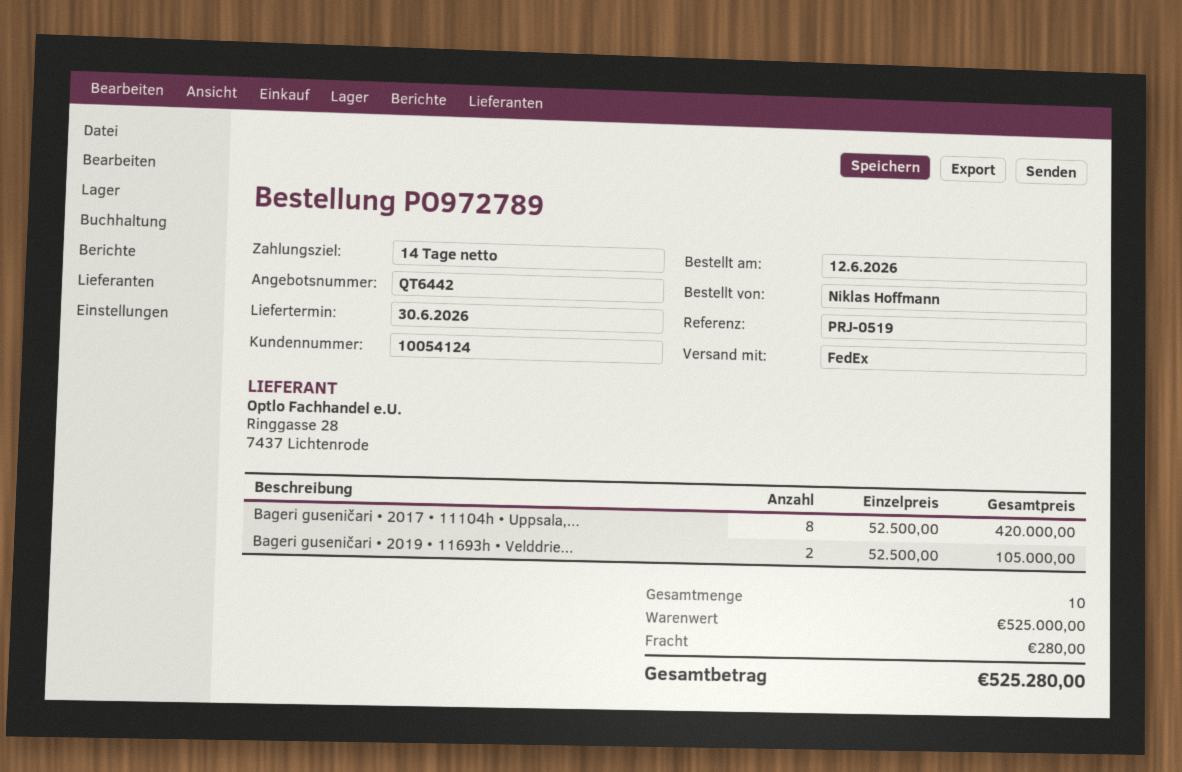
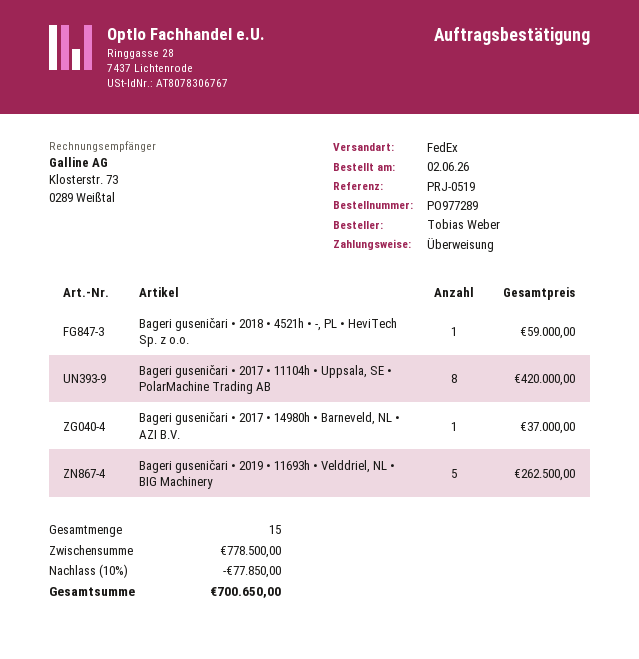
order number: PO972789 -> PO977289
order date: 2026-06-12 -> 2026-06-02
ordered by: Niklas Hoffmann -> Tobias Weber
Bageri guseničari • 2019 • 11693h • Velddrie...: 2 for 105000.00 -> 5 for 262500.00
Bageri guseničari • 2018 • 4521h • -, PL • HeviTech Sp. z o.o.: none -> 1 for 59000.00
Bageri guseničari • 2017 • 14980h • Barneveld, NL • AZI B.V.: none -> 1 for 37000.00
total quantity: 10 -> 15
subtotal: 525000.00 -> 778500.00
discount: none -> 10% = 77850.00
shipping: 280.00 -> none
total: 525280.00 -> 700650.00

